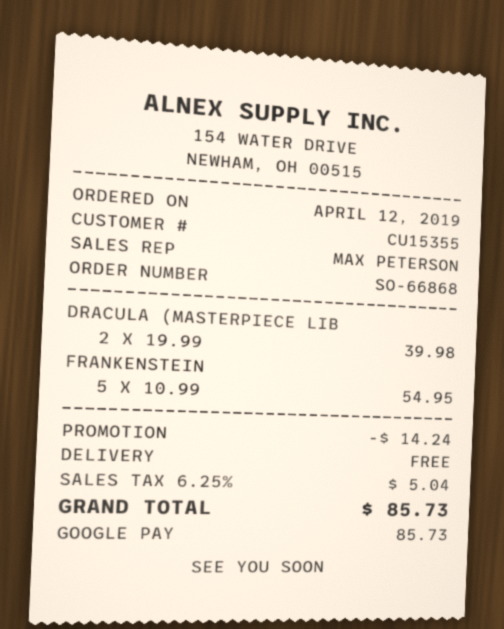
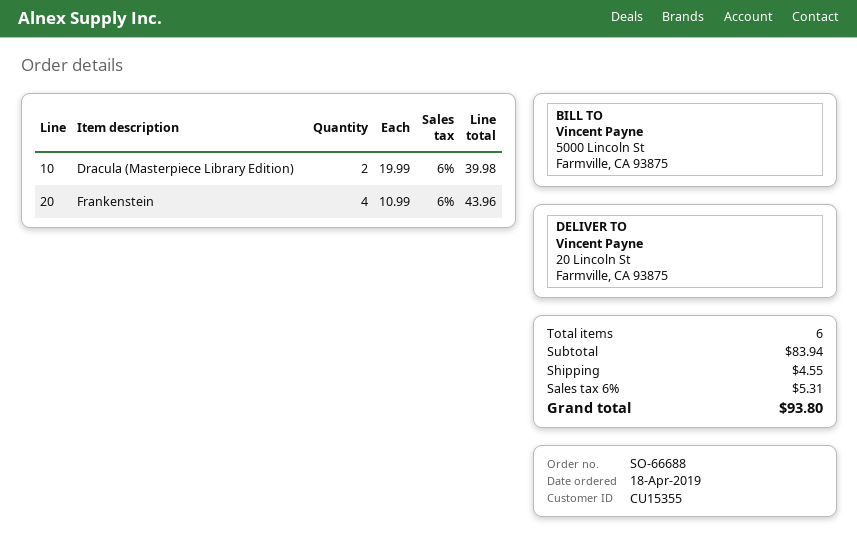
order number: SO-66868 -> SO-66688
order date: 2019-04-12 -> 2019-04-18
FRANKENSTEIN: 5 x 10.99 = 54.95 -> 4 x 10.99 = 43.96
discount: 14.24 -> none
shipping: 0.00 -> 4.55
tax: 6.25% = 5.04 -> 6% = 5.31
total: 85.73 -> 93.80

